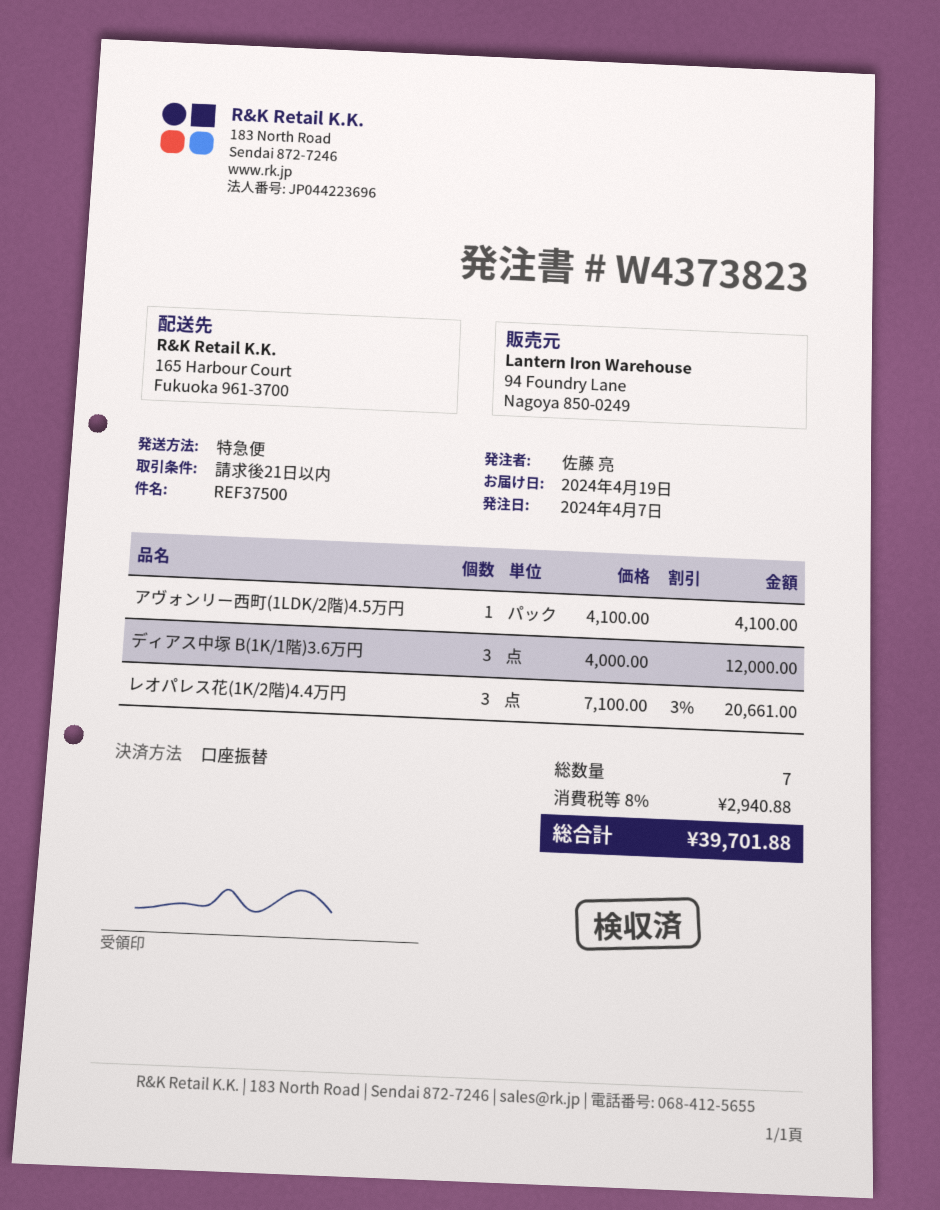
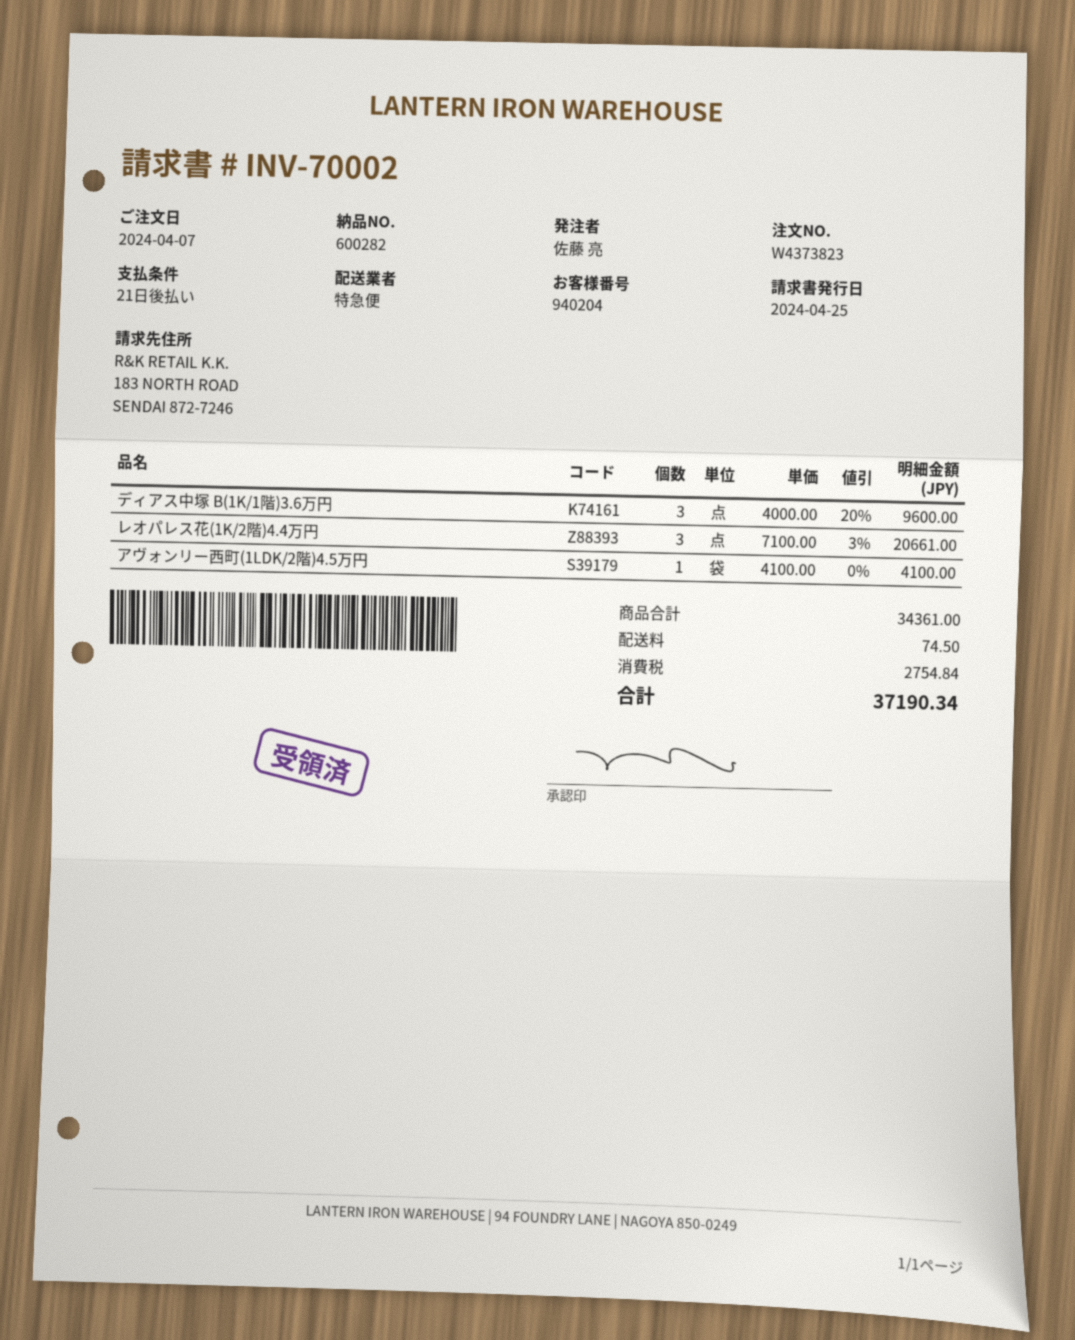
ディアス中塚 B(1K/1階)3.6万円: 3 x 4000.00 = 12000.00 -> 3 x 4000.00 - 20% = 9600.00
shipping: none -> 74.50
tax: 2940.88 -> 2754.84
total: 39701.88 -> 37190.34

